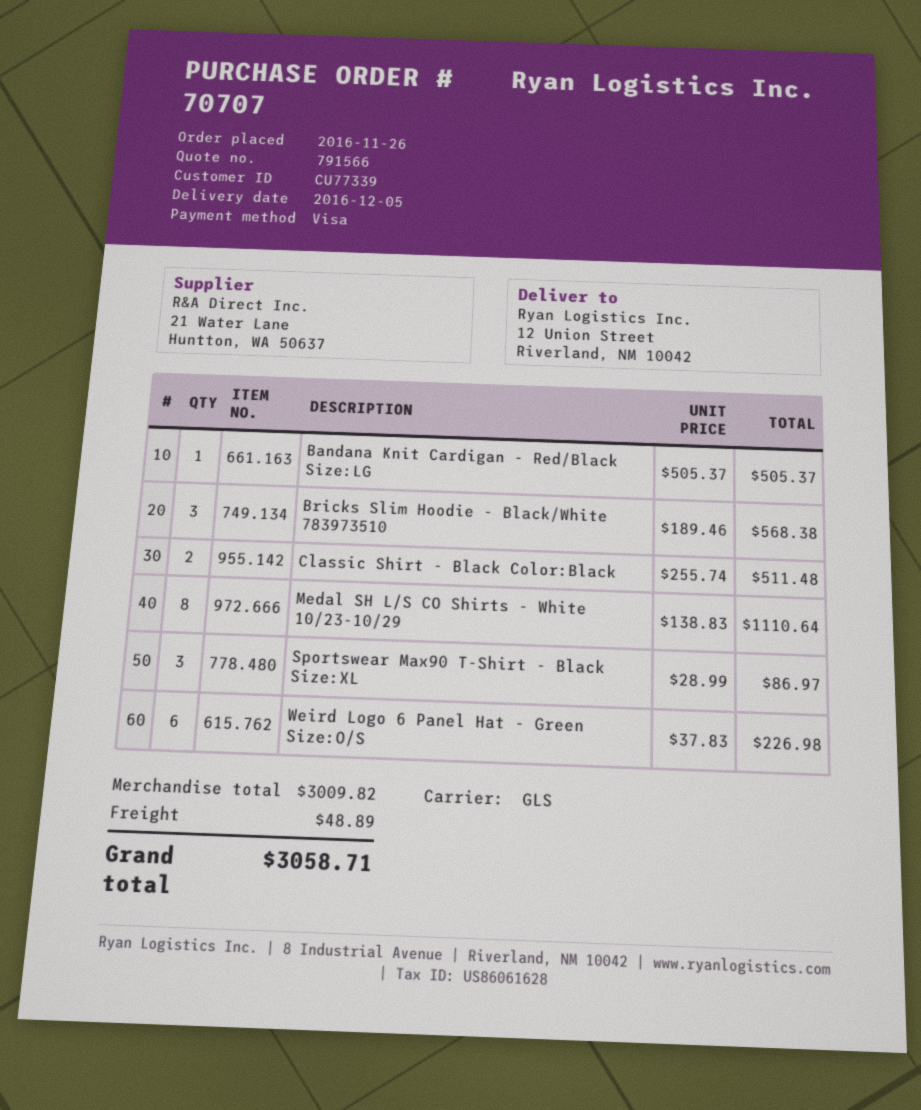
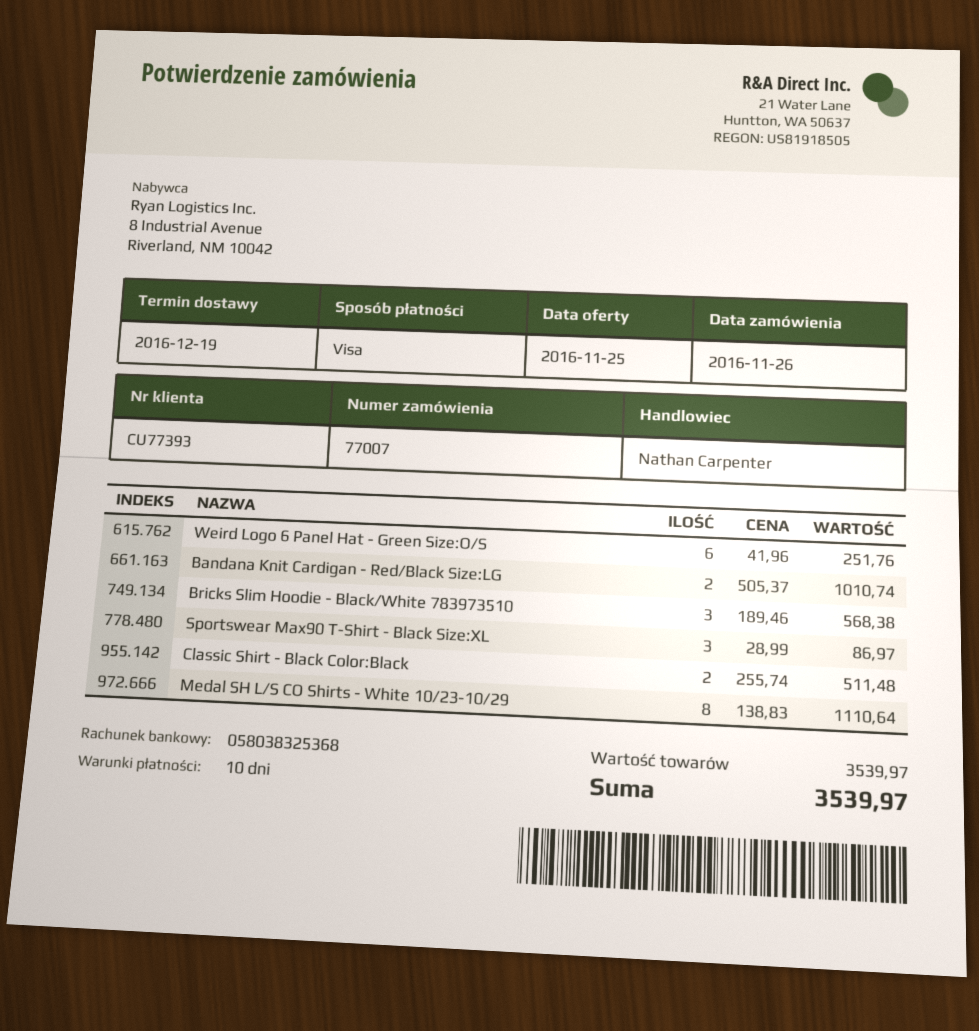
order number: 70707 -> 77007
delivery date: 2016-12-05 -> 2016-12-19
customer number: CU77339 -> CU77393
Bandana Knit Cardigan - Red/Black Size:LG: 1 x 505.37 = 505.37 -> 2 x 505.37 = 1010.74
Weird Logo 6 Panel Hat - Green Size:O/S: 6 x 37.83 = 226.98 -> 6 x 41.96 = 251.76
subtotal: 3009.82 -> 3539.97
shipping: 48.89 -> none
total: 3058.71 -> 3539.97

